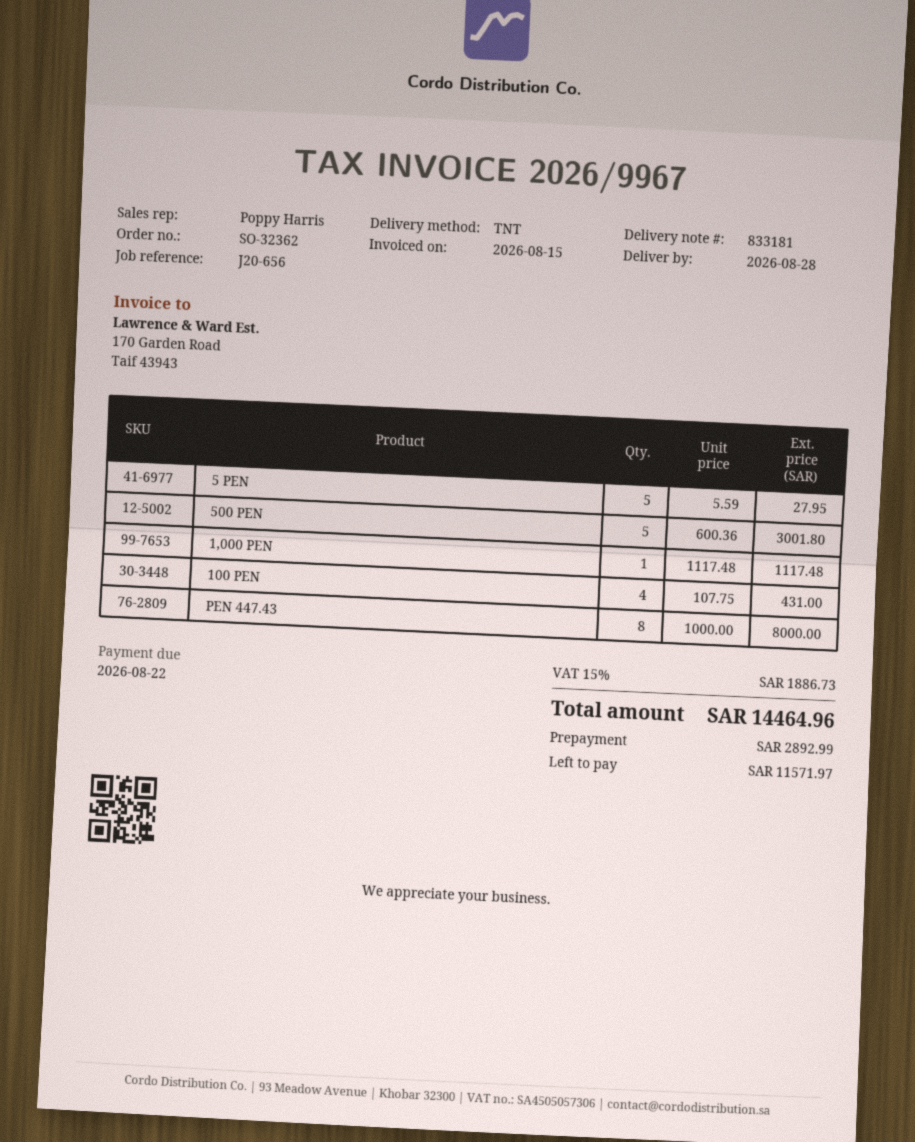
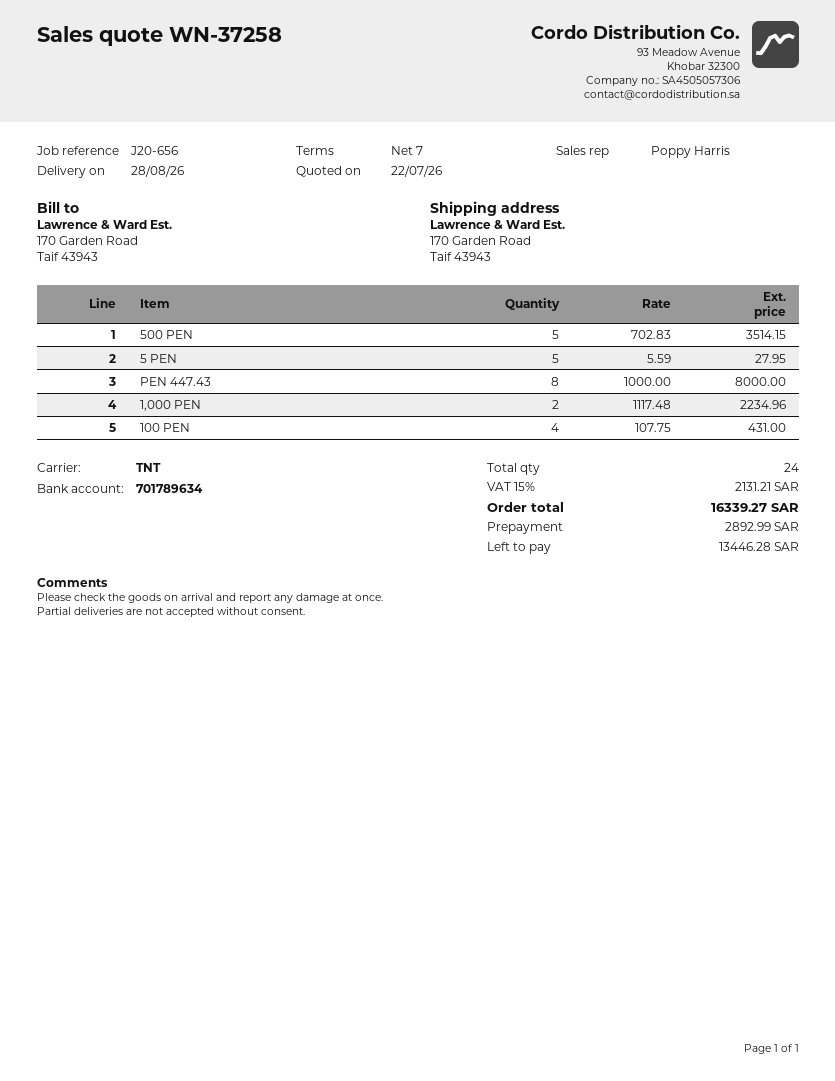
500 PEN: 5 x 600.36 = 3001.80 -> 5 x 702.83 = 3514.15
1,000 PEN: 1 x 1117.48 = 1117.48 -> 2 x 1117.48 = 2234.96
tax: 15% = 1886.73 -> 15% = 2131.21
total: 14464.96 -> 16339.27
balance: 11571.97 -> 13446.28

